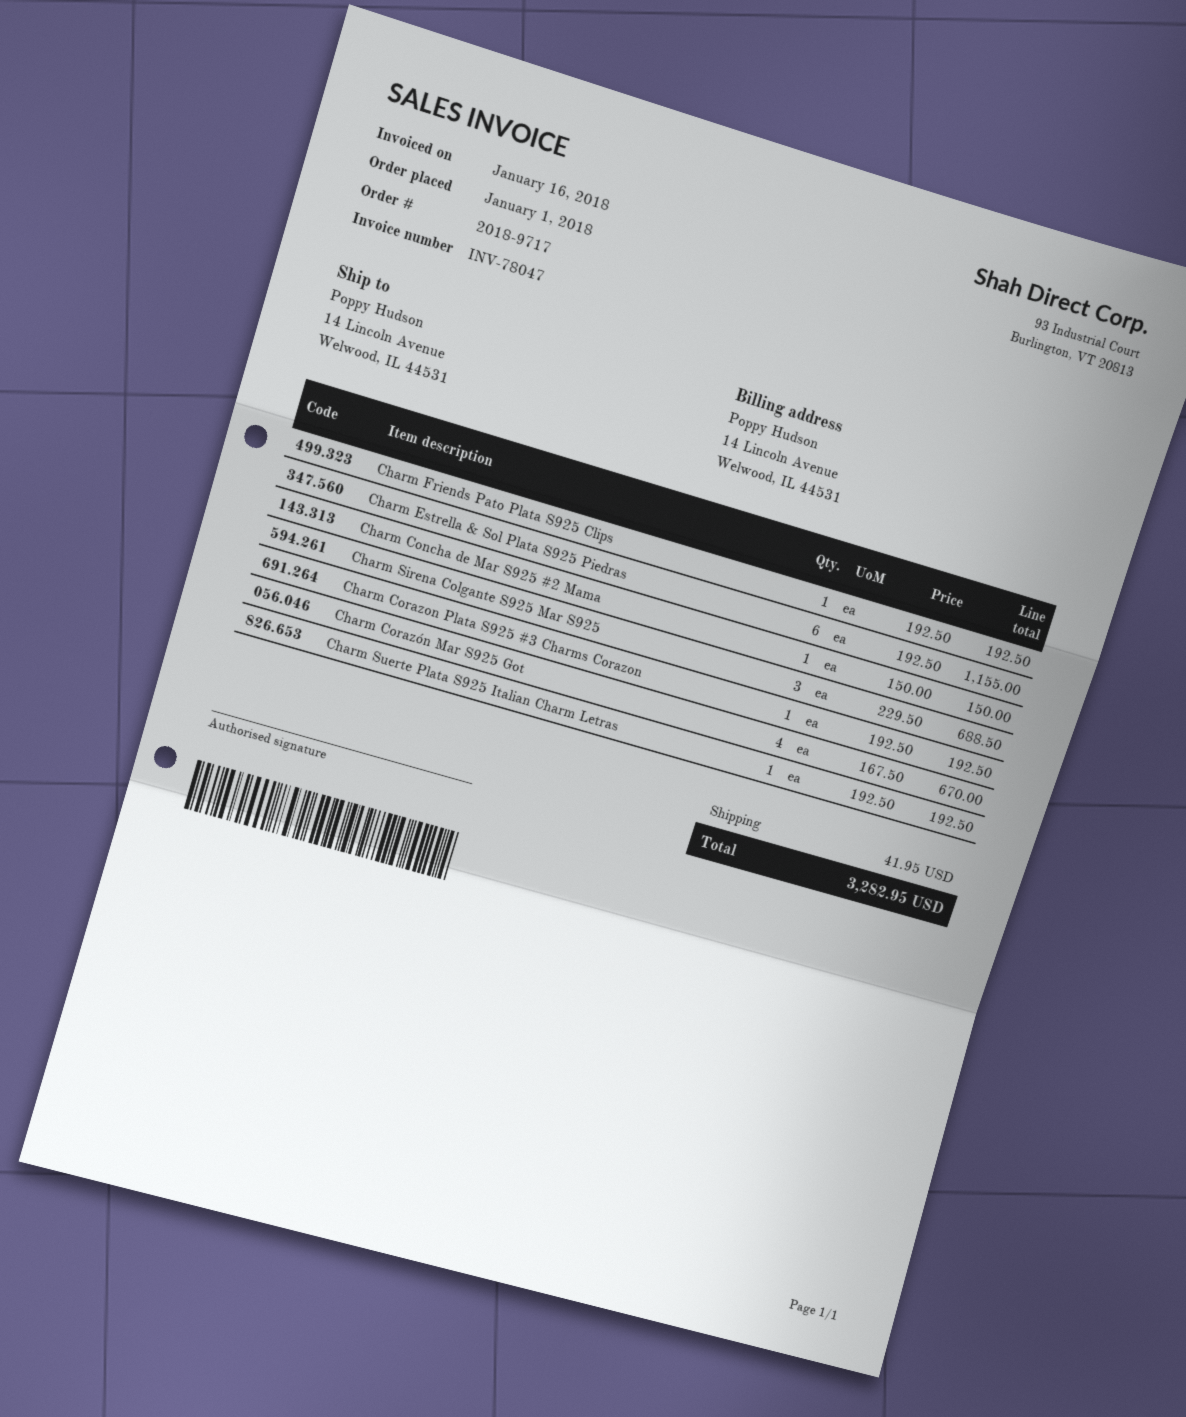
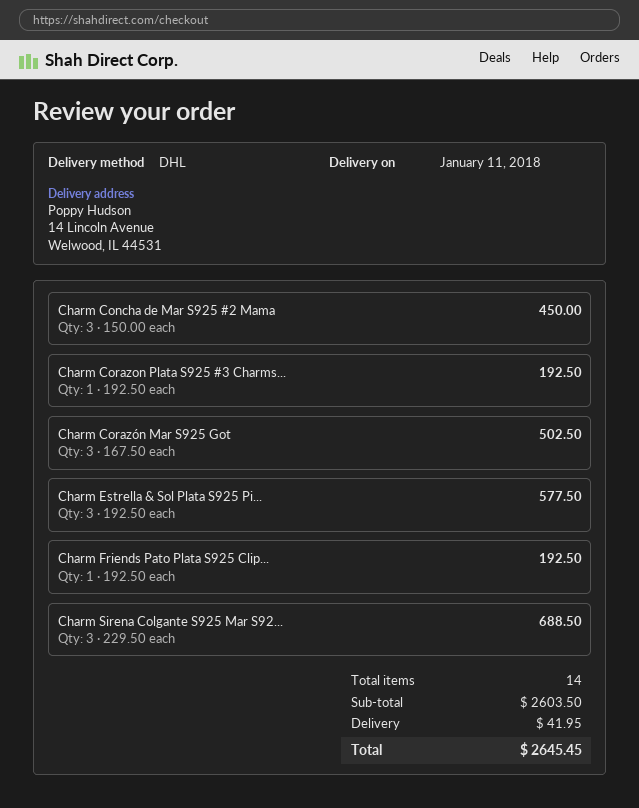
Charm Estrella & Sol Plata S925 Piedras: 6 x 192.50 = 1155.00 -> 3 x 192.50 = 577.50
Charm Concha de Mar S925 #2 Mama: 1 x 150.00 = 150.00 -> 3 x 150.00 = 450.00
Charm Corazón Mar S925 Got: 4 x 167.50 = 670.00 -> 3 x 167.50 = 502.50
Charm Suerte Plata S925 Italian Charm Letras: 1 x 192.50 = 192.50 -> none
total: 3282.95 -> 2645.45

